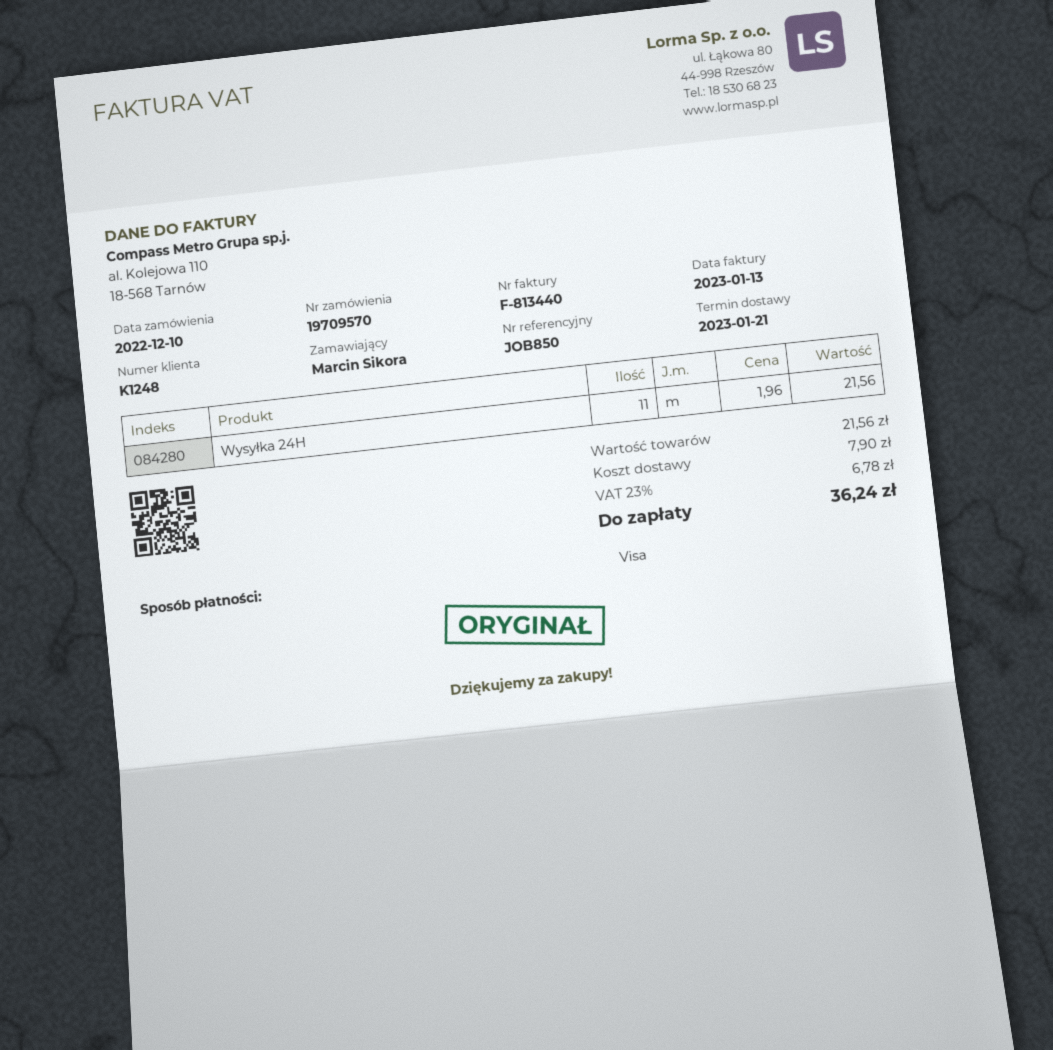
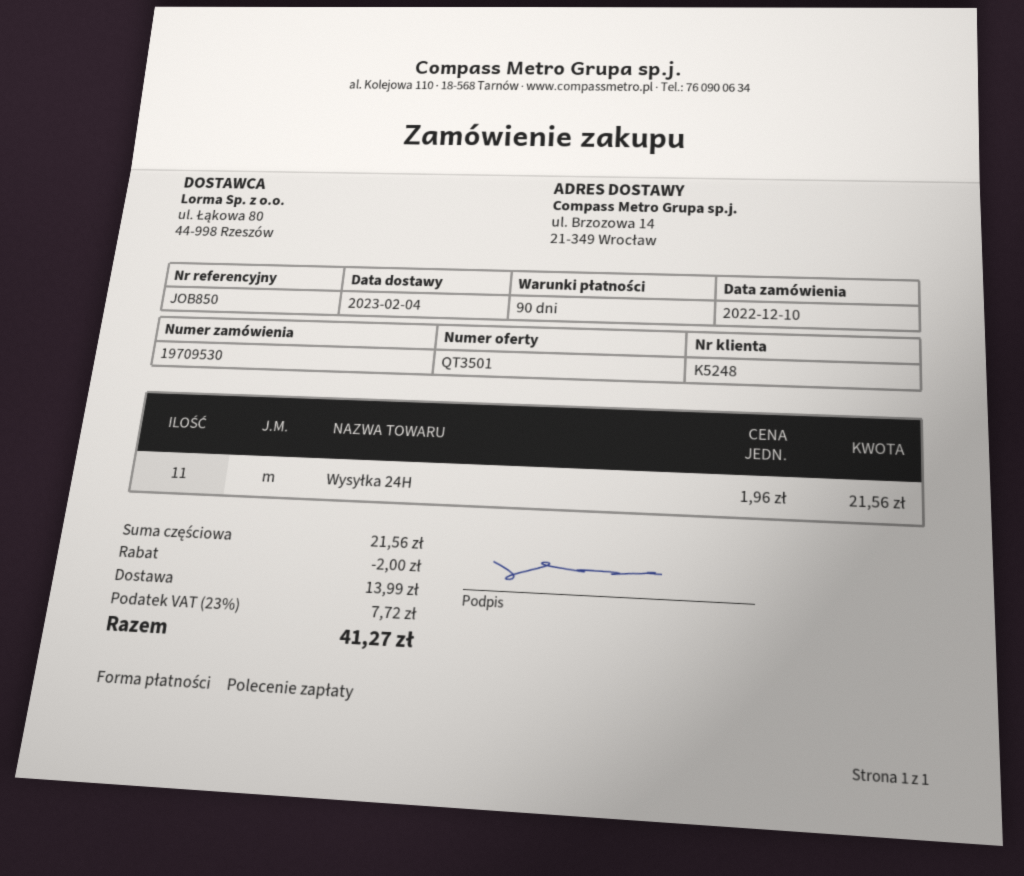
order number: 19709570 -> 19709530
delivery date: 2023-01-21 -> 2023-02-04
customer number: K1248 -> K5248
payment method: Visa -> direct debit
discount: none -> 2.00
shipping: 7.90 -> 13.99
tax: 23% = 6.78 -> 23% = 7.72
total: 36.24 -> 41.27

